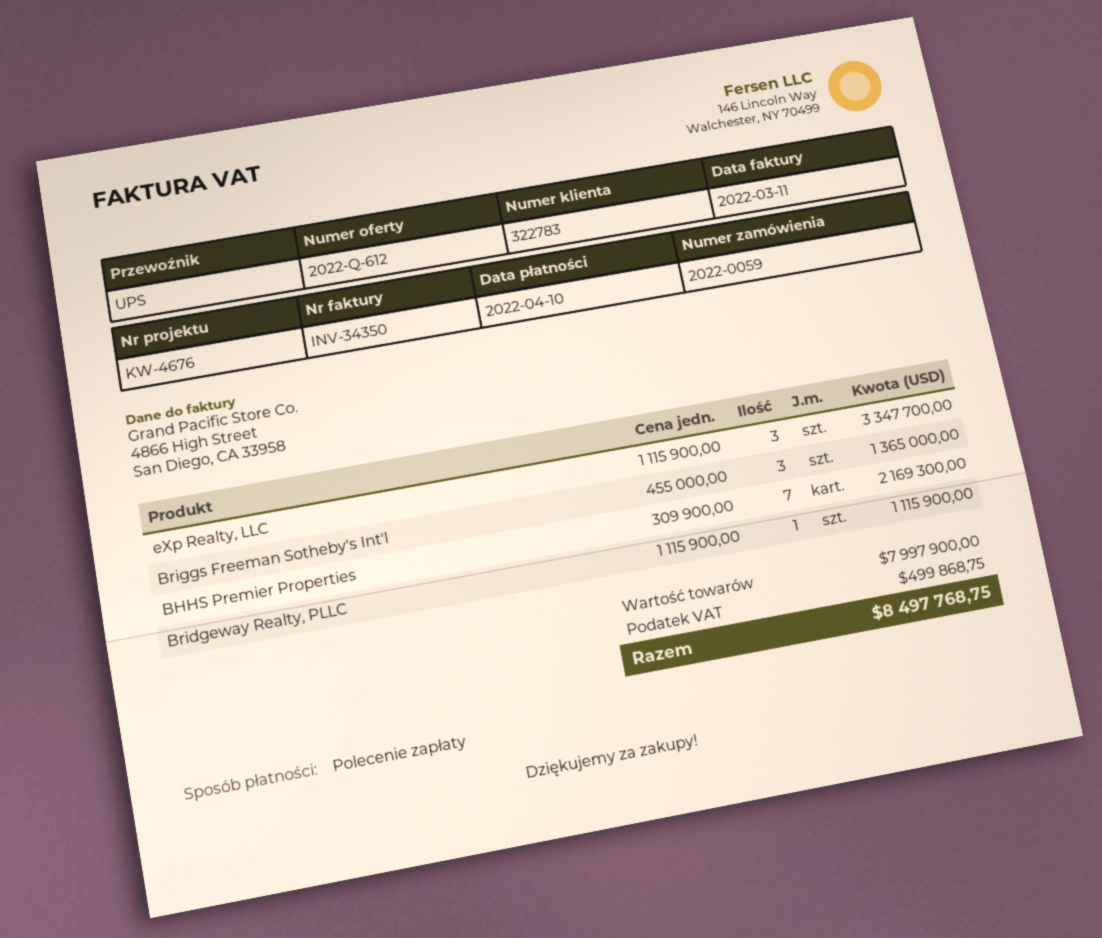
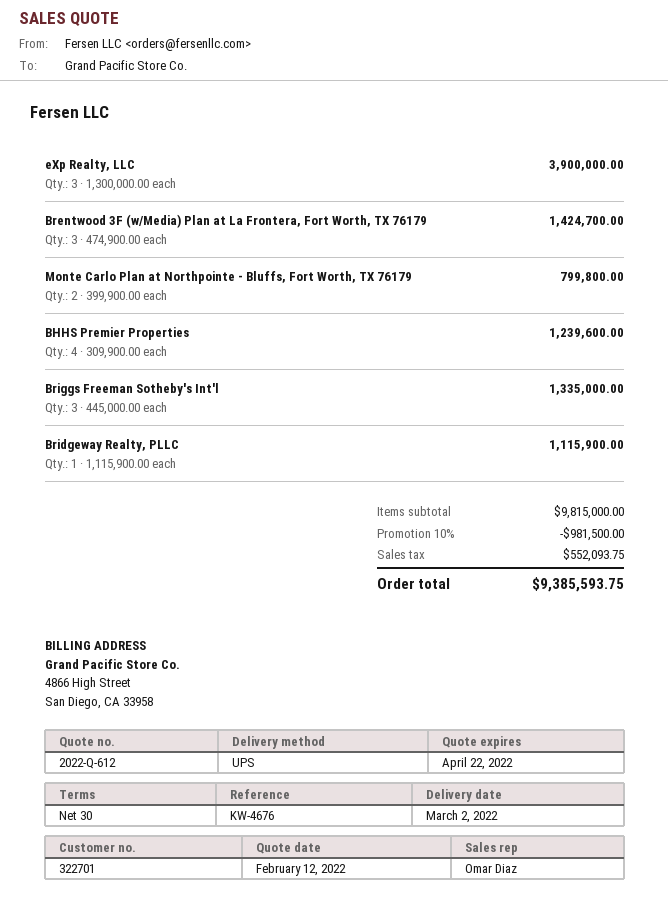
customer number: 322783 -> 322701
eXp Realty, LLC: 3 x 1115900.00 = 3347700.00 -> 3 x 1300000.00 = 3900000.00
Briggs Freeman Sotheby's Int'l: 3 x 455000.00 = 1365000.00 -> 3 x 445000.00 = 1335000.00
BHHS Premier Properties: 7 x 309900.00 = 2169300.00 -> 4 x 309900.00 = 1239600.00
Brentwood 3F (w/Media) Plan at La Frontera, Fort Worth, TX 76179: none -> 3 x 474900.00 = 1424700.00
Monte Carlo Plan at Northpointe - Bluffs, Fort Worth, TX 76179: none -> 2 x 399900.00 = 799800.00
subtotal: 7997900.00 -> 9815000.00
discount: none -> 10% = 981500.00
tax: 499868.75 -> 552093.75
total: 8497768.75 -> 9385593.75

